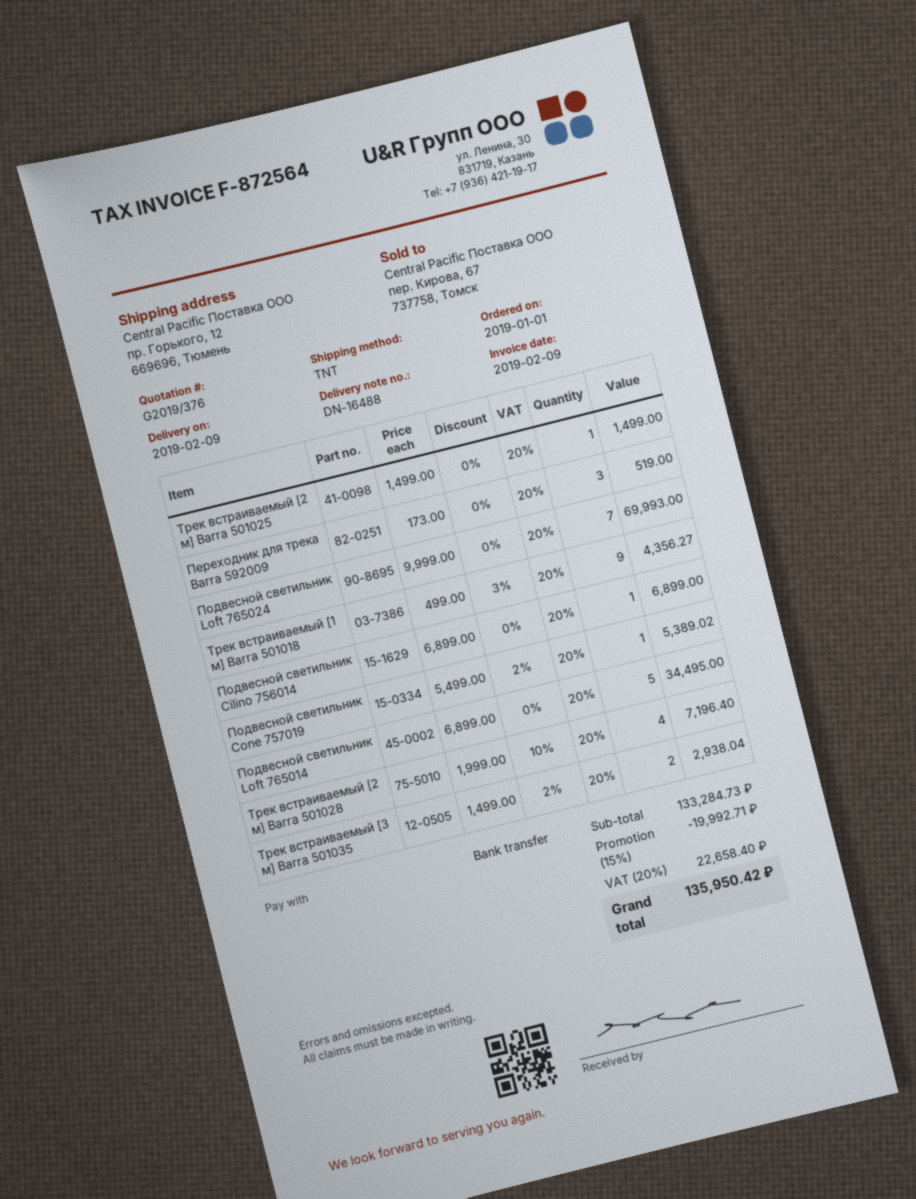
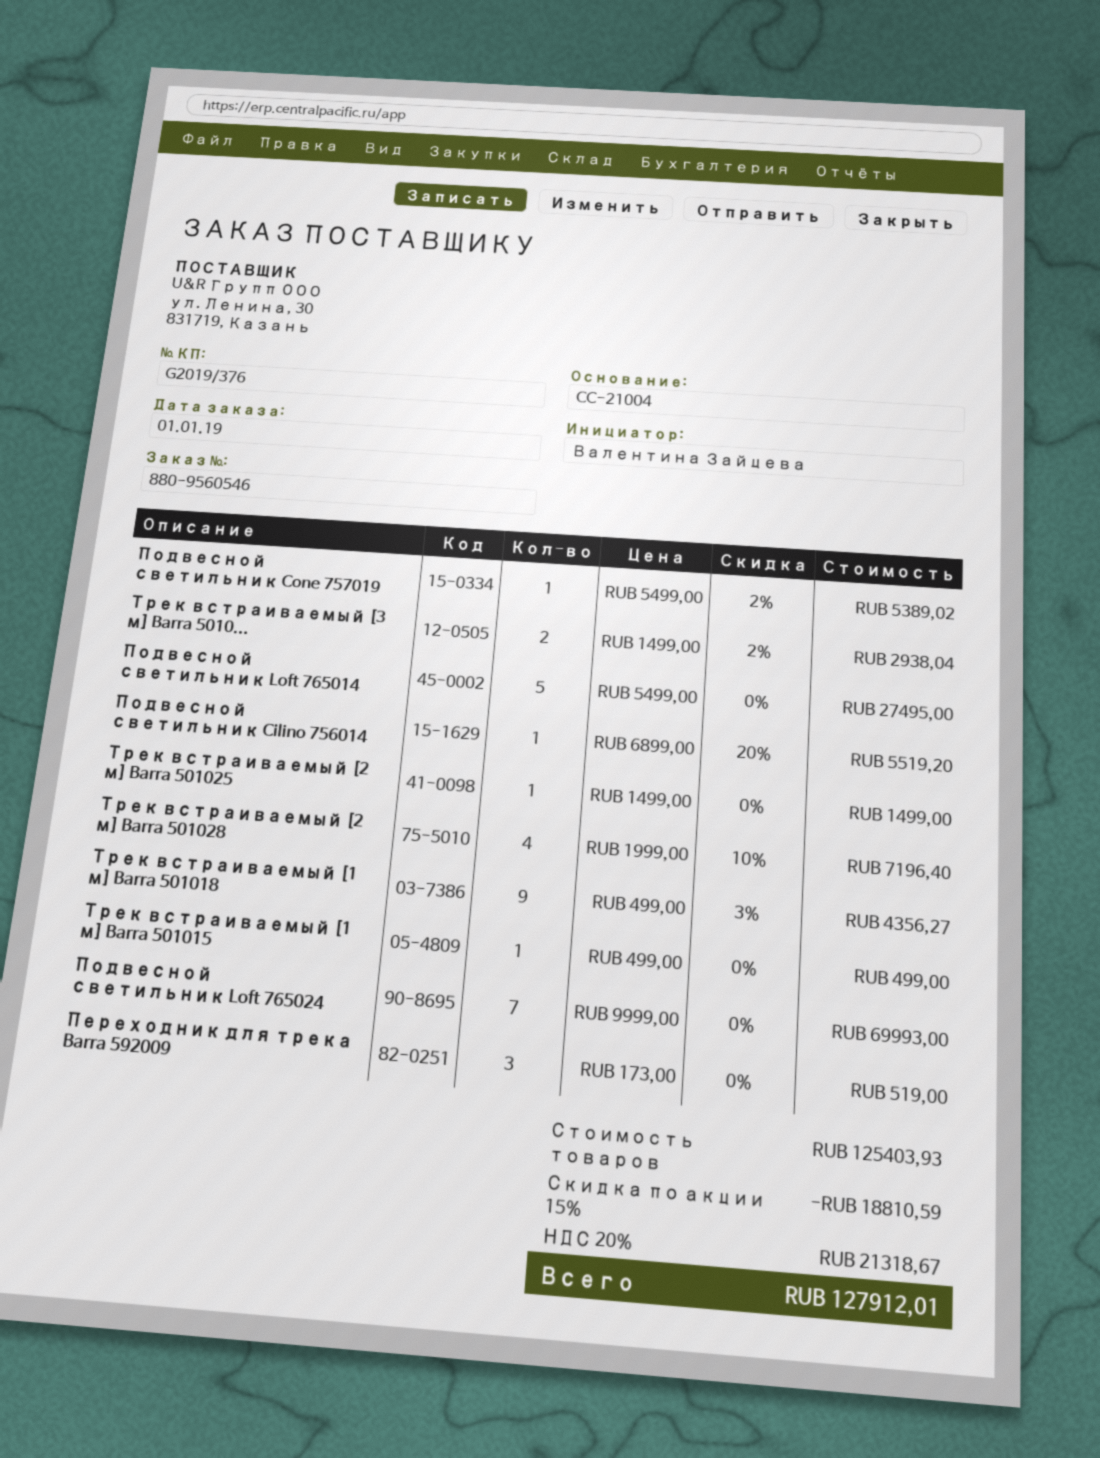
Подвесной светильник Cilino 756014: 1 x 6899.00 = 6899.00 -> 1 x 6899.00 - 20% = 5519.20
Подвесной светильник Loft 765014: 5 x 6899.00 = 34495.00 -> 5 x 5499.00 = 27495.00
Трек встраиваемый [1 м] Barra 501015: none -> 1 x 499.00 = 499.00
subtotal: 133284.73 -> 125403.93
discount: 15% = 19992.71 -> 15% = 18810.59
tax: 20% = 22658.40 -> 20% = 21318.67
total: 135950.42 -> 127912.01

